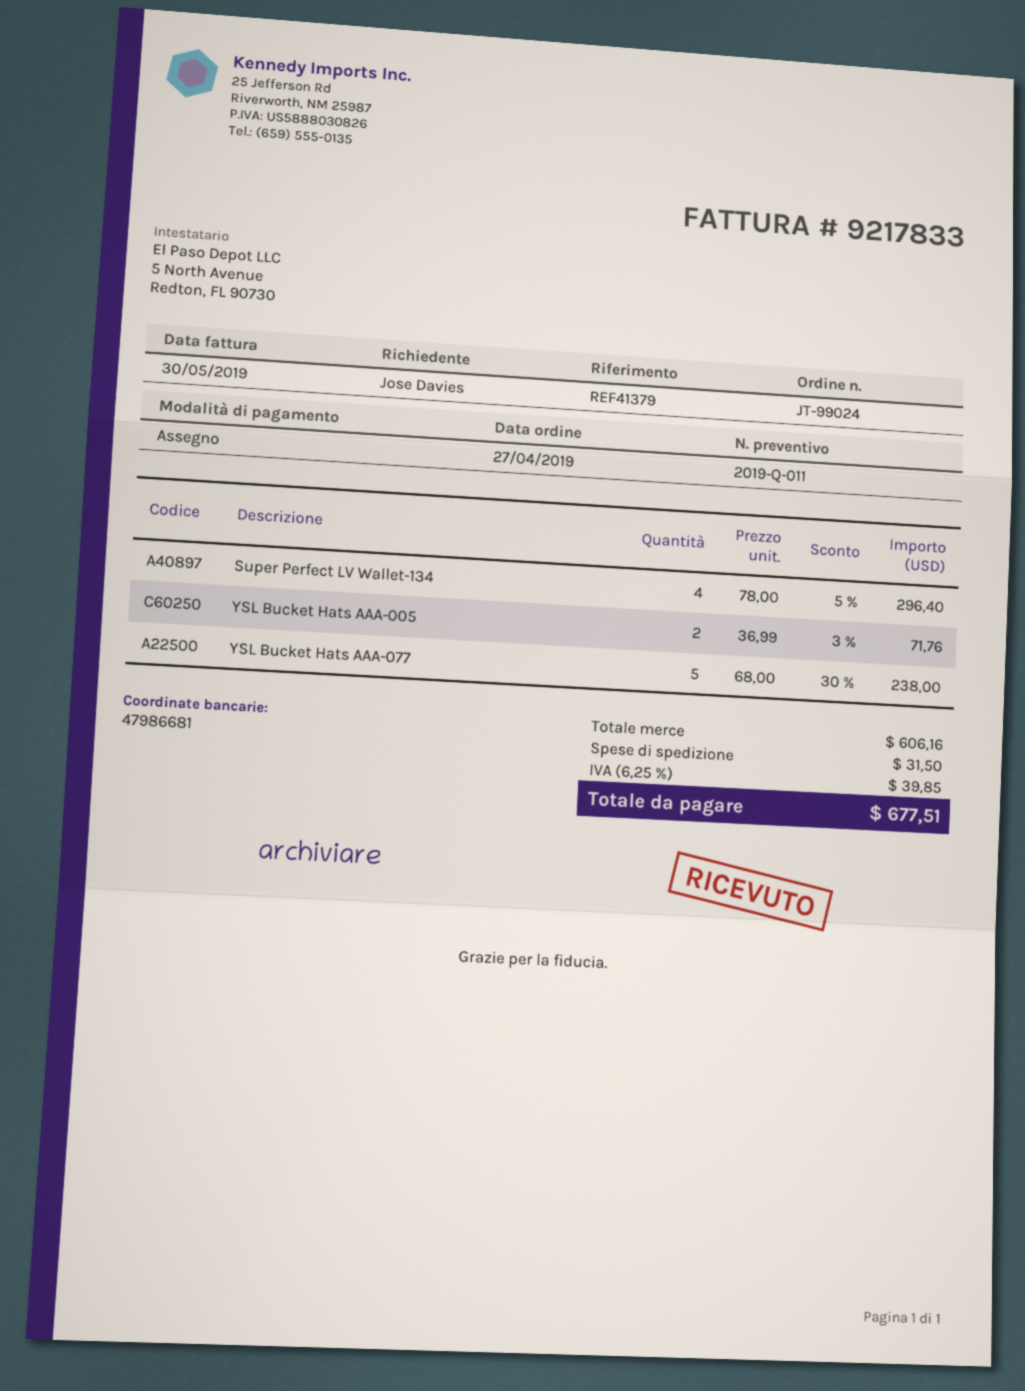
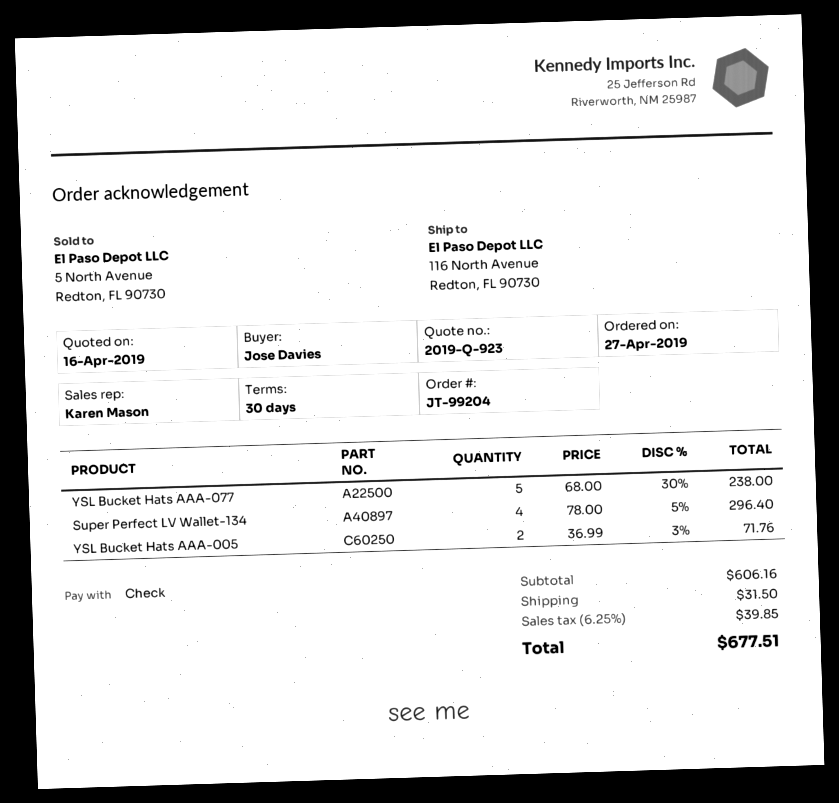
quote number: 2019-Q-011 -> 2019-Q-923
order number: JT-99024 -> JT-99204

